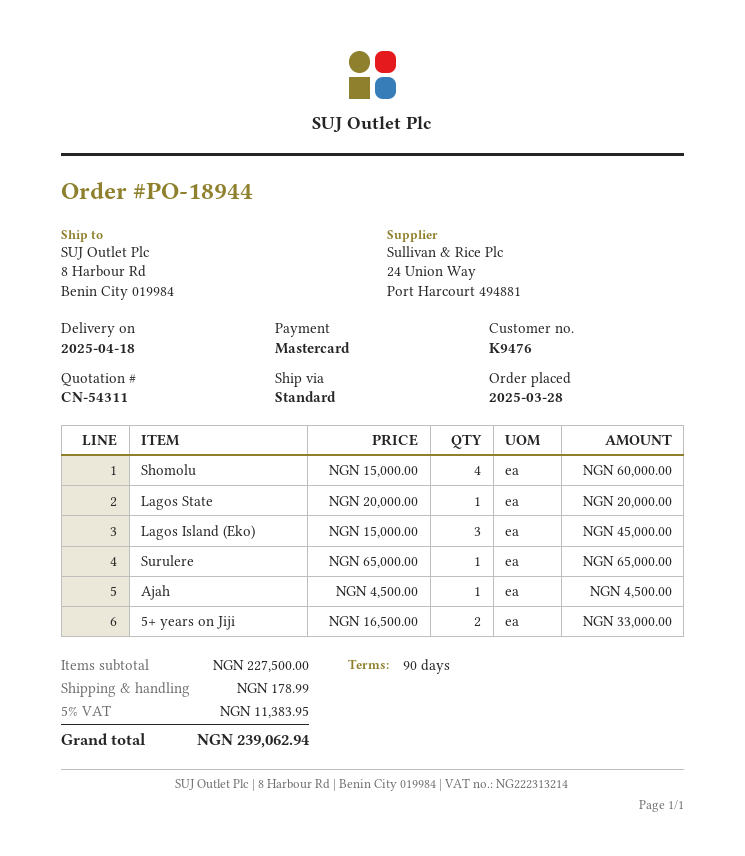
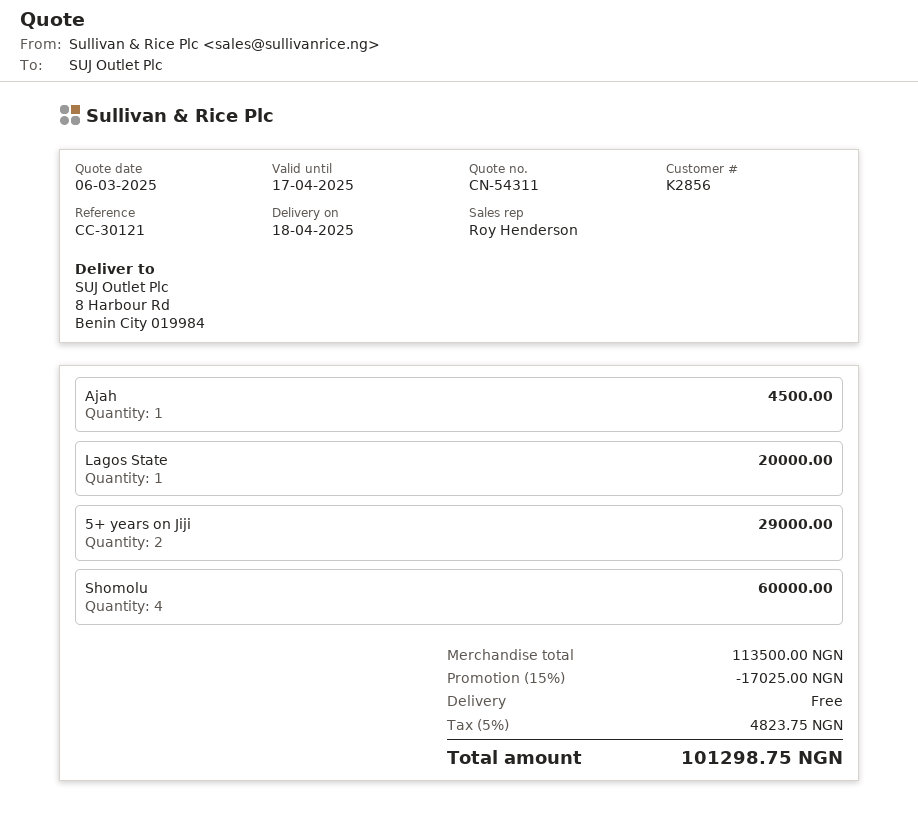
customer number: K9476 -> K2856
Lagos Island (Eko): 3 for 45000.00 -> none
Surulere: 1 for 65000.00 -> none
5+ years on Jiji: 2 for 33000.00 -> 2 for 29000.00
subtotal: 227500.00 -> 113500.00
discount: none -> 15% = 17025.00
shipping: 178.99 -> 0.00
tax: 5% = 11383.95 -> 5% = 4823.75
total: 239062.94 -> 101298.75

